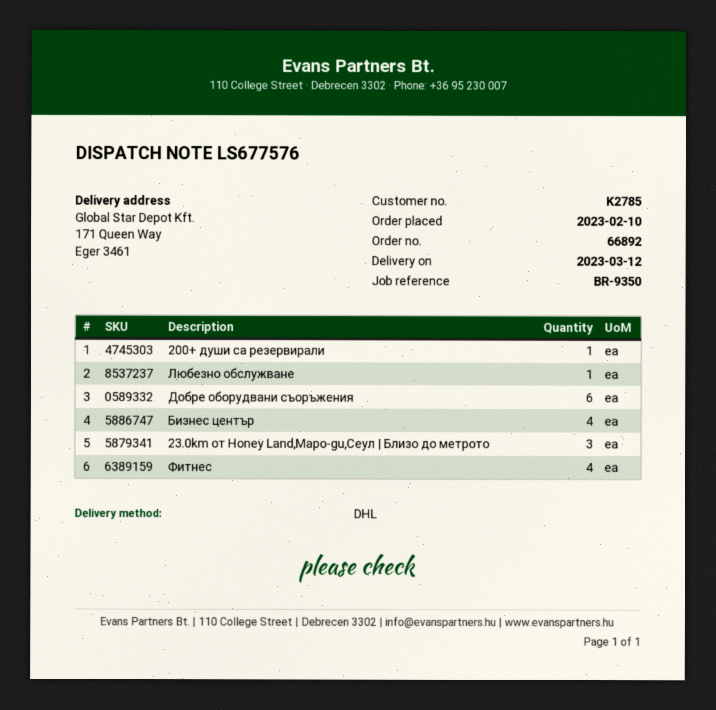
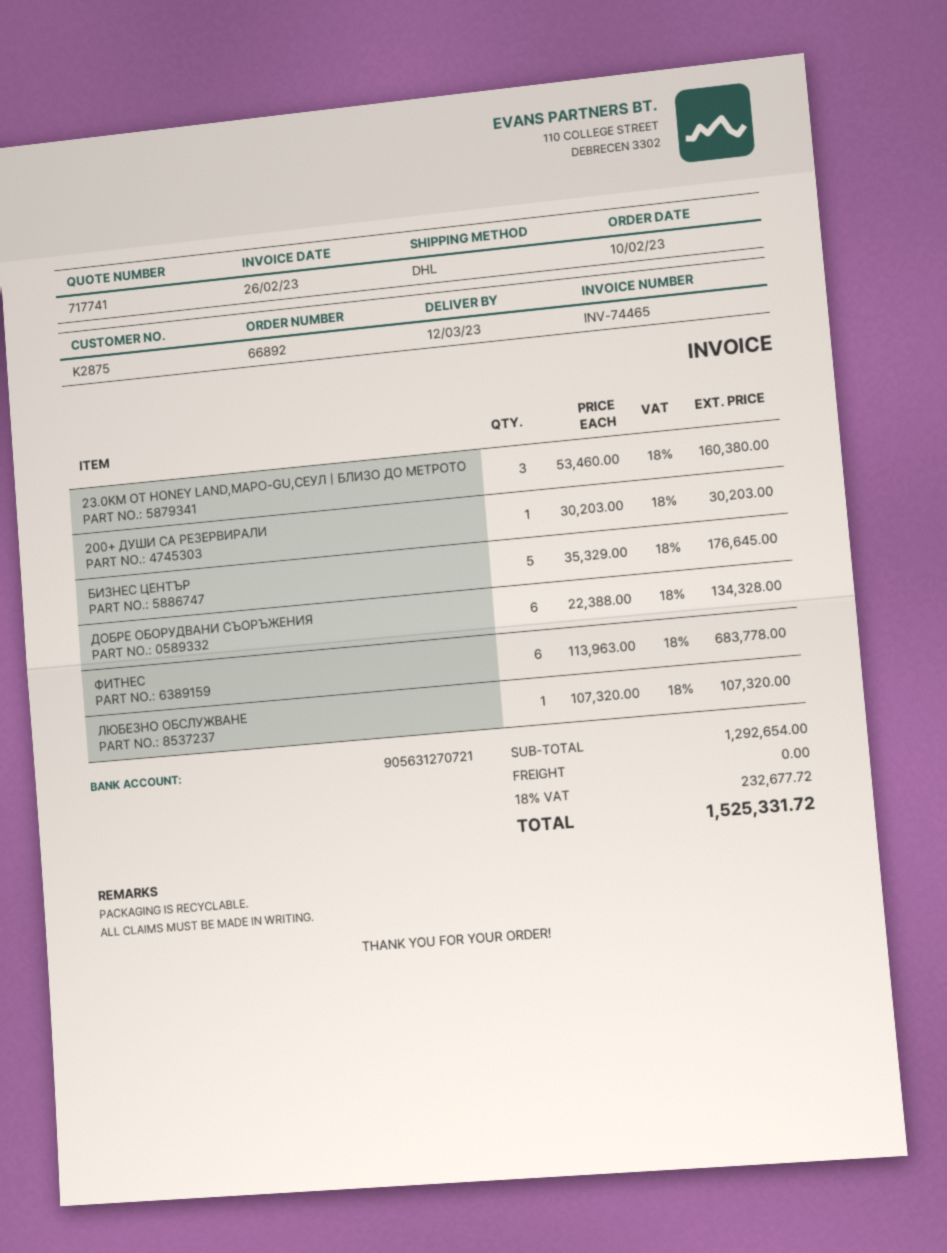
customer number: K2785 -> K2875
Бизнес център: 4 -> 5
Фитнес: 4 -> 6

